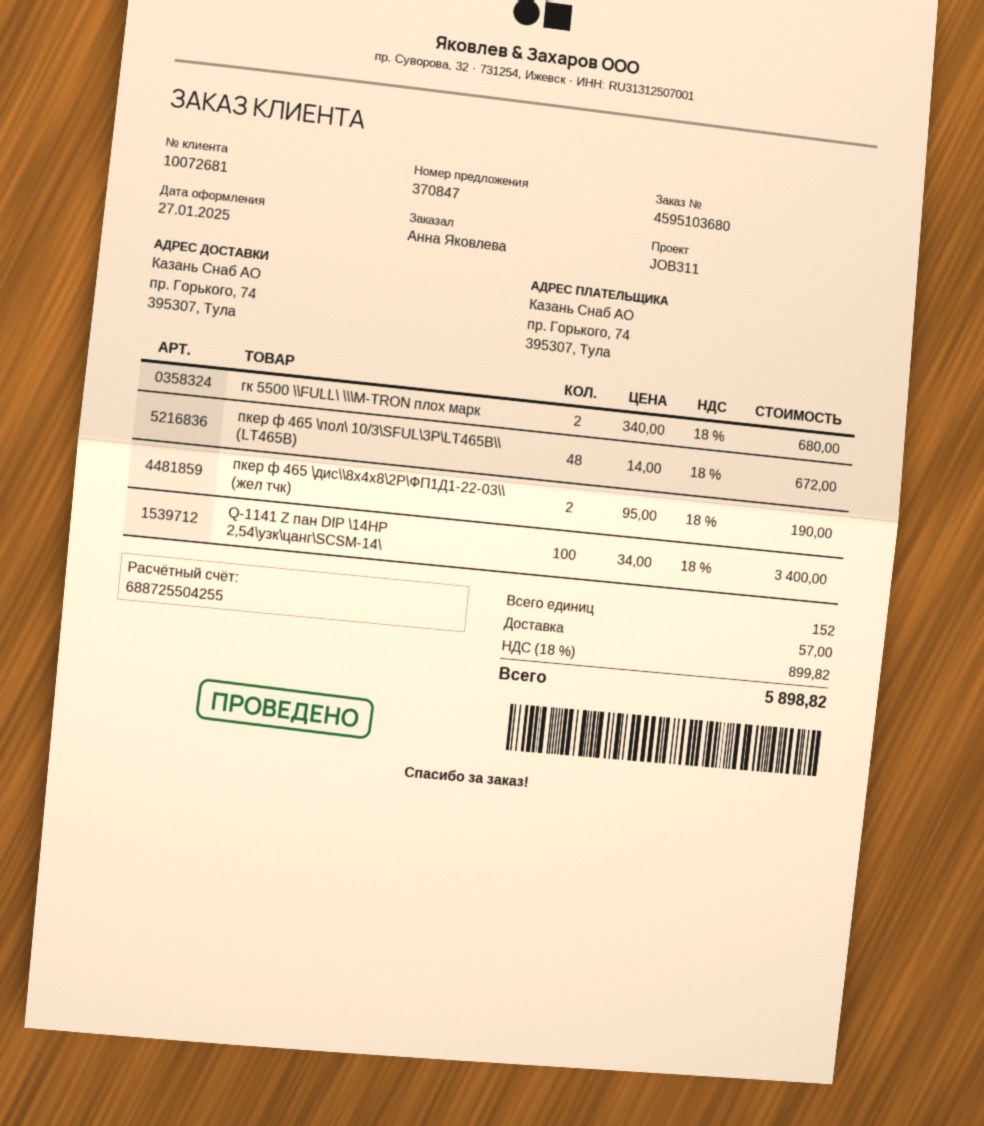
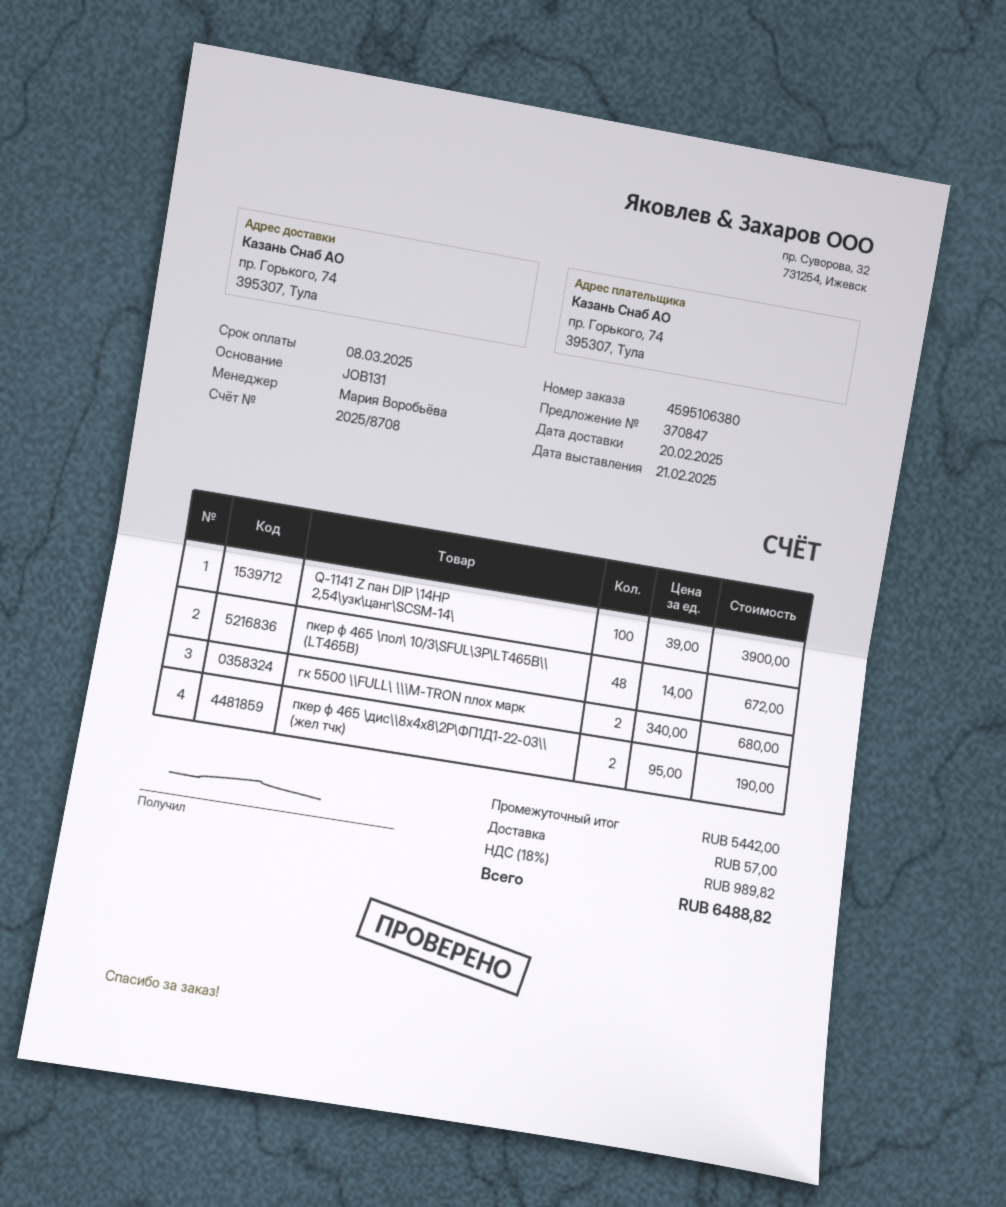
order number: 4595103680 -> 4595106380
reference: JOB311 -> JOB131
Q-1141 Z пан DIP \14HP 2,54\узк\цанг\SCSM-14\: 100 x 34.00 = 3400.00 -> 100 x 39.00 = 3900.00
tax: 18% = 899.82 -> 18% = 989.82
total: 5898.82 -> 6488.82

